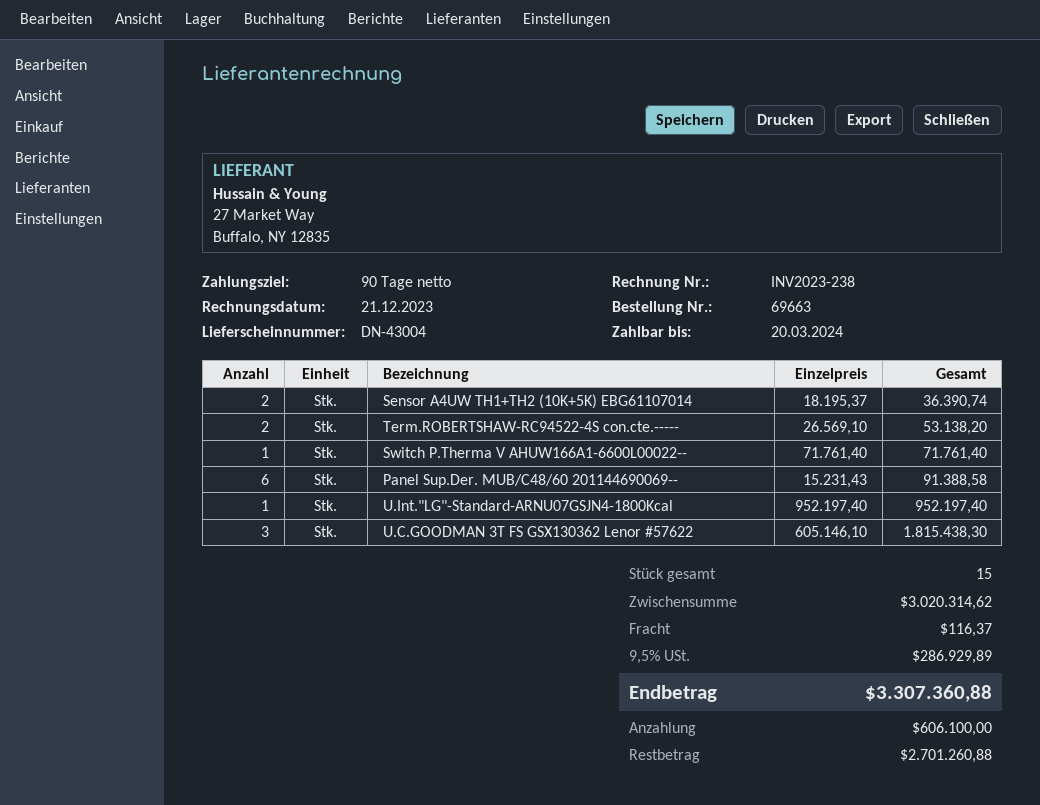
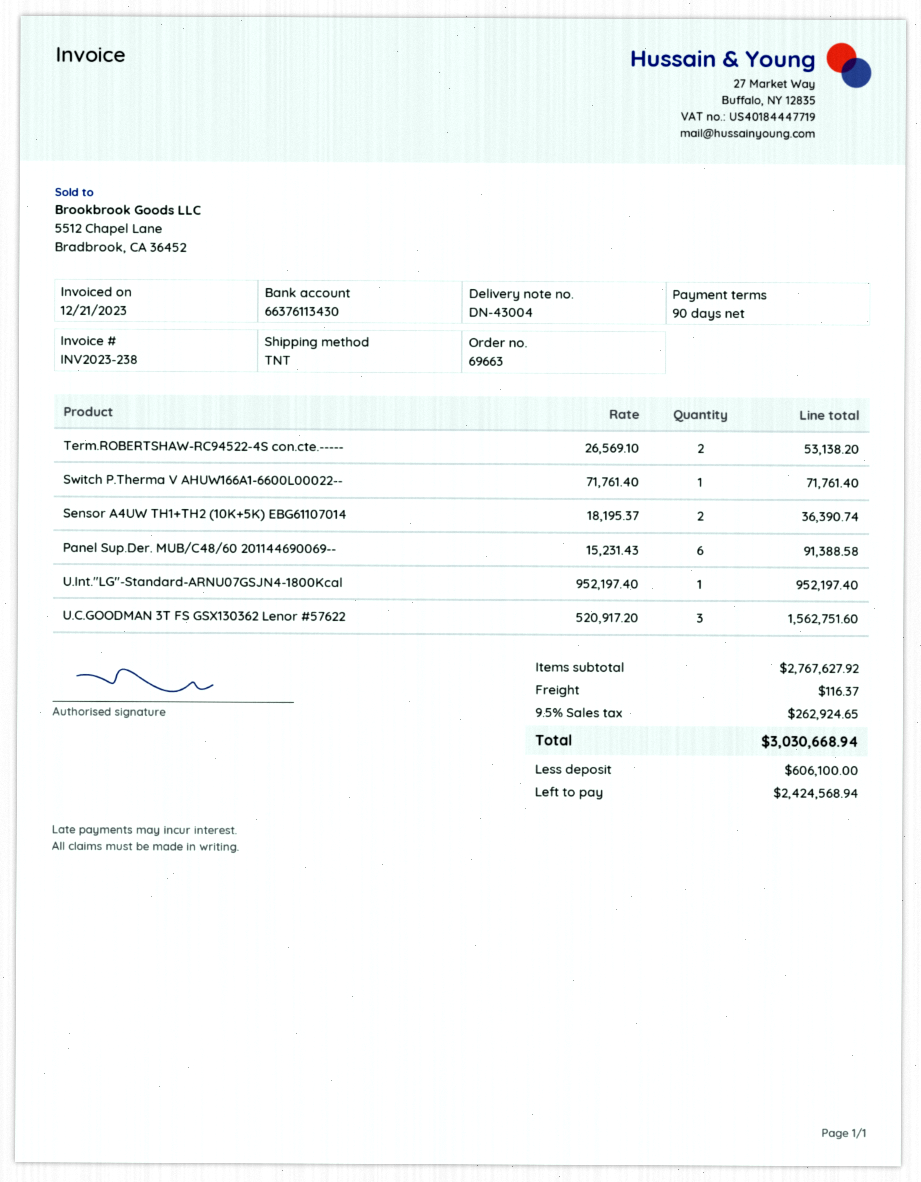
U.C.GOODMAN 3T FS GSX130362 Lenor #57622: 3 x 605146.10 = 1815438.30 -> 3 x 520917.20 = 1562751.60
subtotal: 3020314.62 -> 2767627.92
tax: 9.5% = 286929.89 -> 9.5% = 262924.65
total: 3307360.88 -> 3030668.94
balance: 2701260.88 -> 2424568.94

